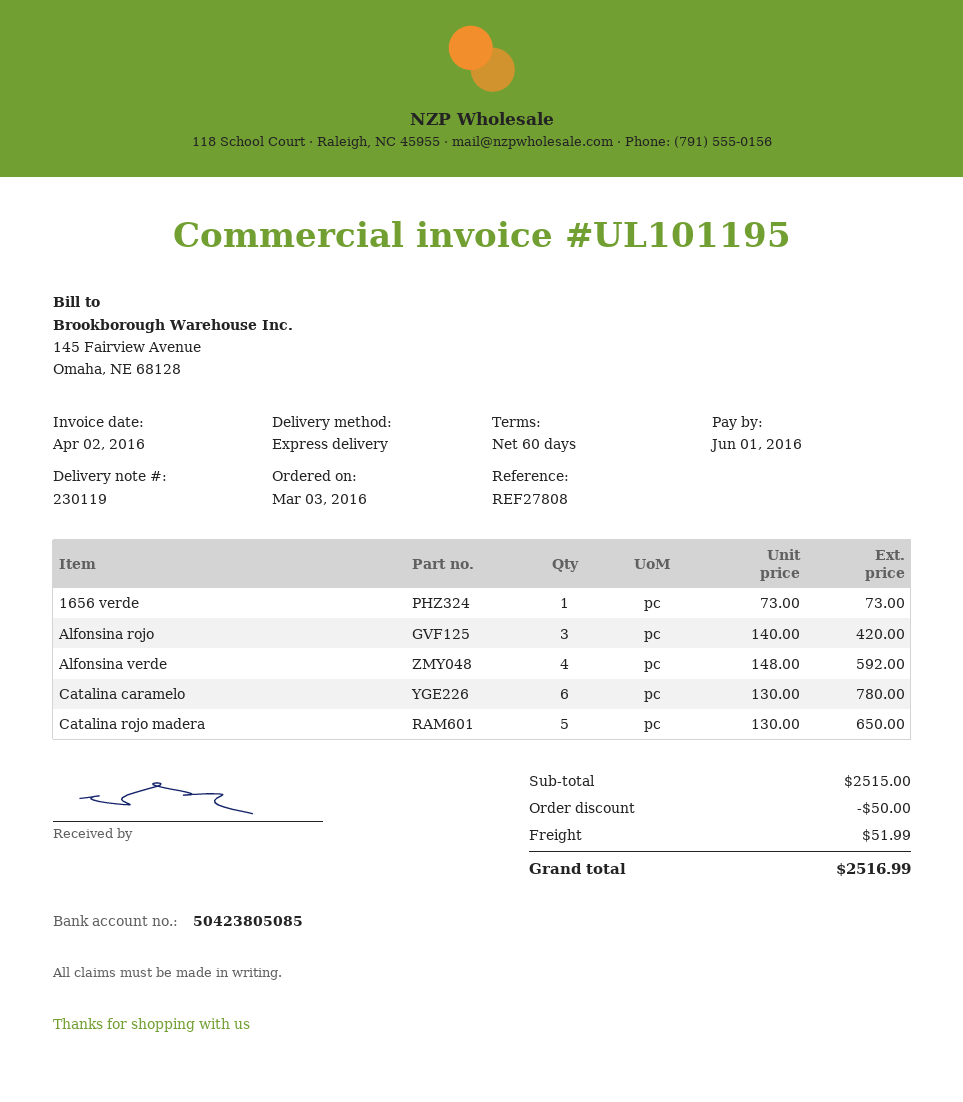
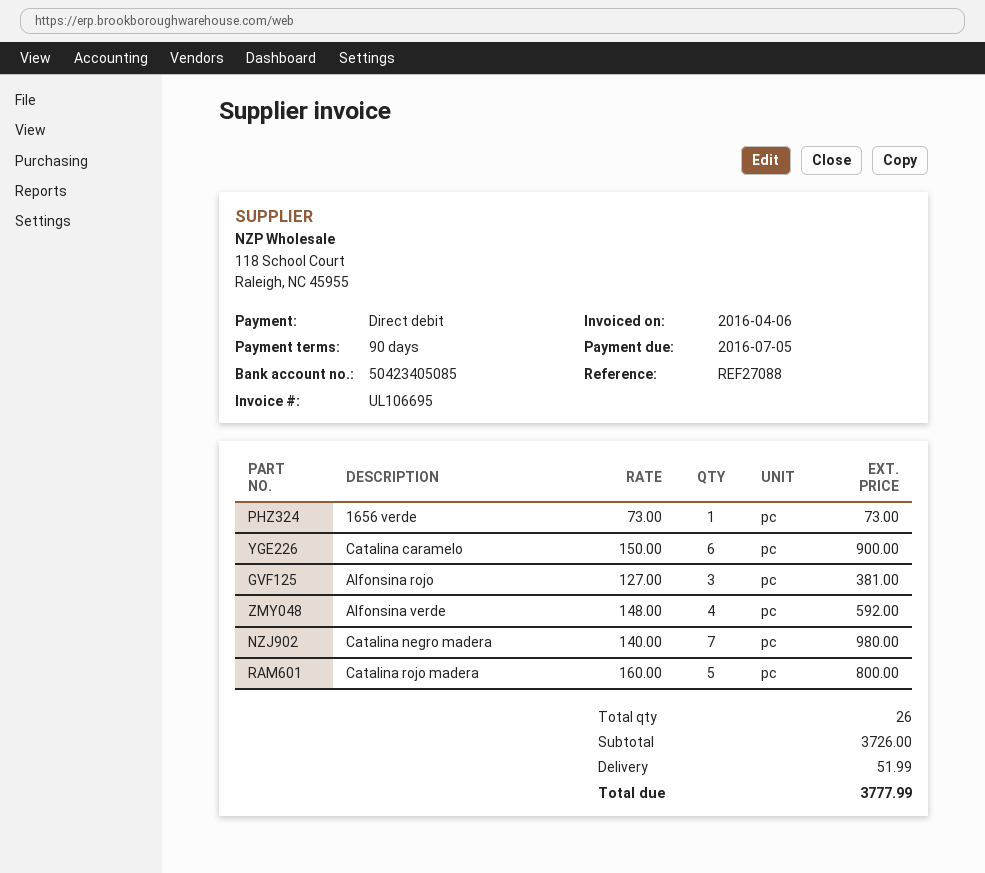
invoice number: UL101195 -> UL106695
invoice date: 2016-04-02 -> 2016-04-06
payment terms: 60 days -> 90 days
due date: 2016-06-01 -> 2016-07-05
reference: REF27808 -> REF27088
bank account: 50423805085 -> 50423405085
Alfonsina rojo: 3 x 140.00 = 420.00 -> 3 x 127.00 = 381.00
Catalina caramelo: 6 x 130.00 = 780.00 -> 6 x 150.00 = 900.00
Catalina rojo madera: 5 x 130.00 = 650.00 -> 5 x 160.00 = 800.00
Catalina negro madera: none -> 7 x 140.00 = 980.00
subtotal: 2515.00 -> 3726.00
discount: 50.00 -> none
total: 2516.99 -> 3777.99

